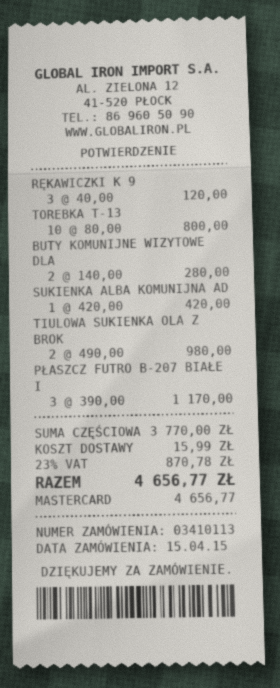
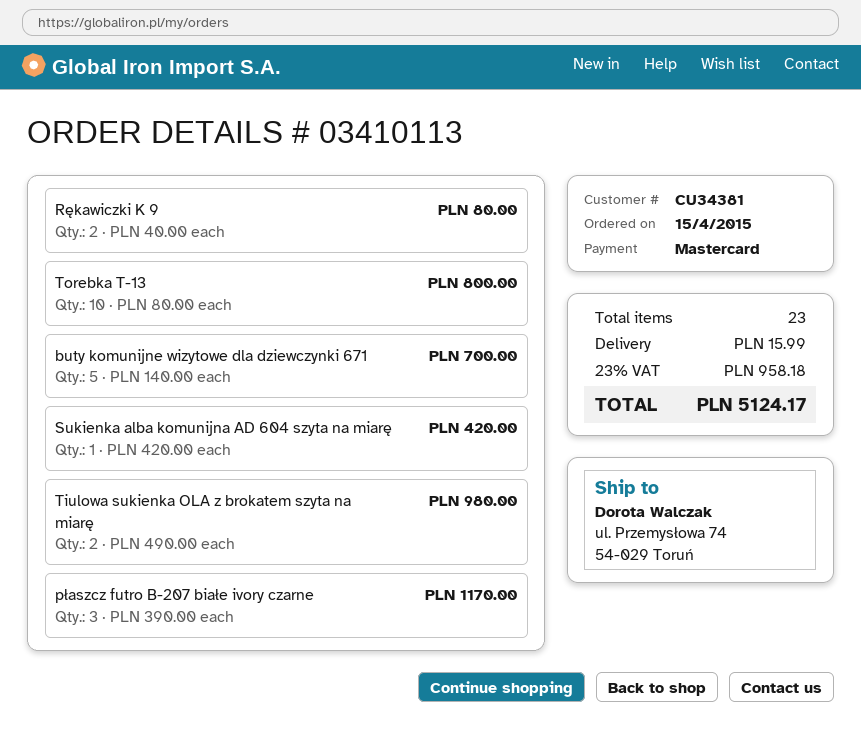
RĘKAWICZKI K 9: 3 x 40.00 = 120.00 -> 2 x 40.00 = 80.00
BUTY KOMUNIJNE WIZYTOWE DLA: 2 x 140.00 = 280.00 -> 5 x 140.00 = 700.00
tax: 23% = 870.78 -> 23% = 958.18
total: 4656.77 -> 5124.17

